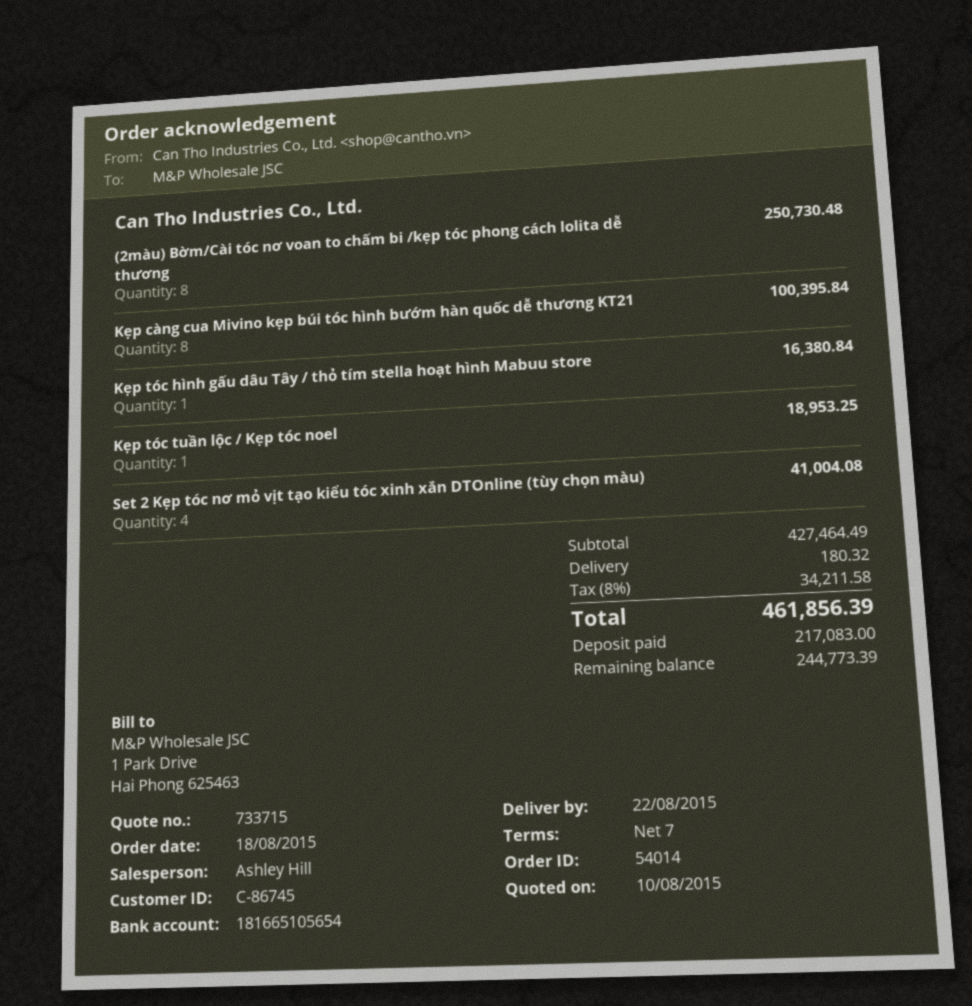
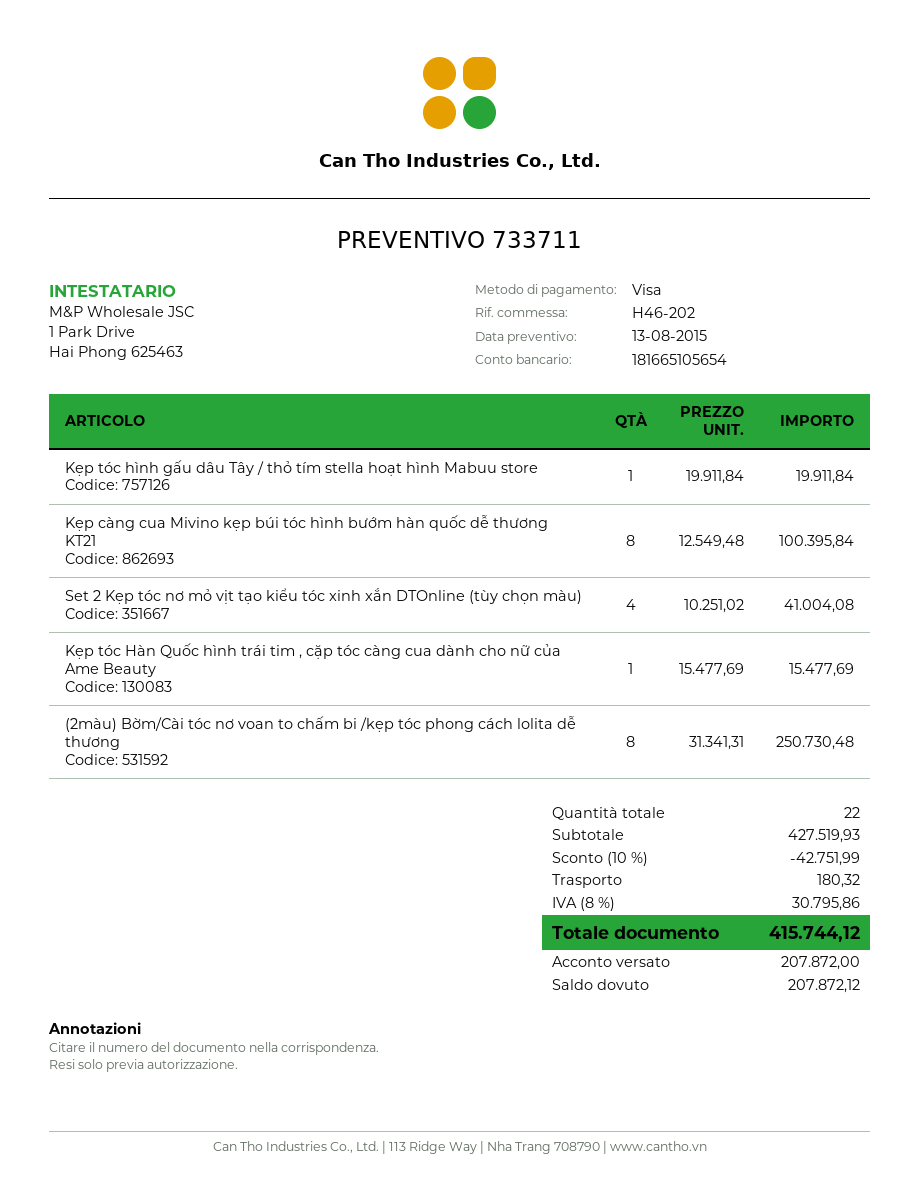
quote number: 733715 -> 733711
quote date: 2015-08-10 -> 2015-08-13
Kẹp tóc hình gấu dâu Tây / thỏ tím stella hoạt hình Mabuu store: 1 for 16380.84 -> 1 for 19911.84
Kẹp tóc tuần lộc / Kẹp tóc noel: 1 for 18953.25 -> none
Kẹp tóc Hàn Quốc hình trái tim , cặp tóc càng cua dành cho nữ của Ame Beauty: none -> 1 for 15477.69
subtotal: 427464.49 -> 427519.93
discount: none -> 10% = 42751.99
tax: 8% = 34211.58 -> 8% = 30795.86
total: 461856.39 -> 415744.12
deposit: 217083.00 -> 207872.00
balance: 244773.39 -> 207872.12

